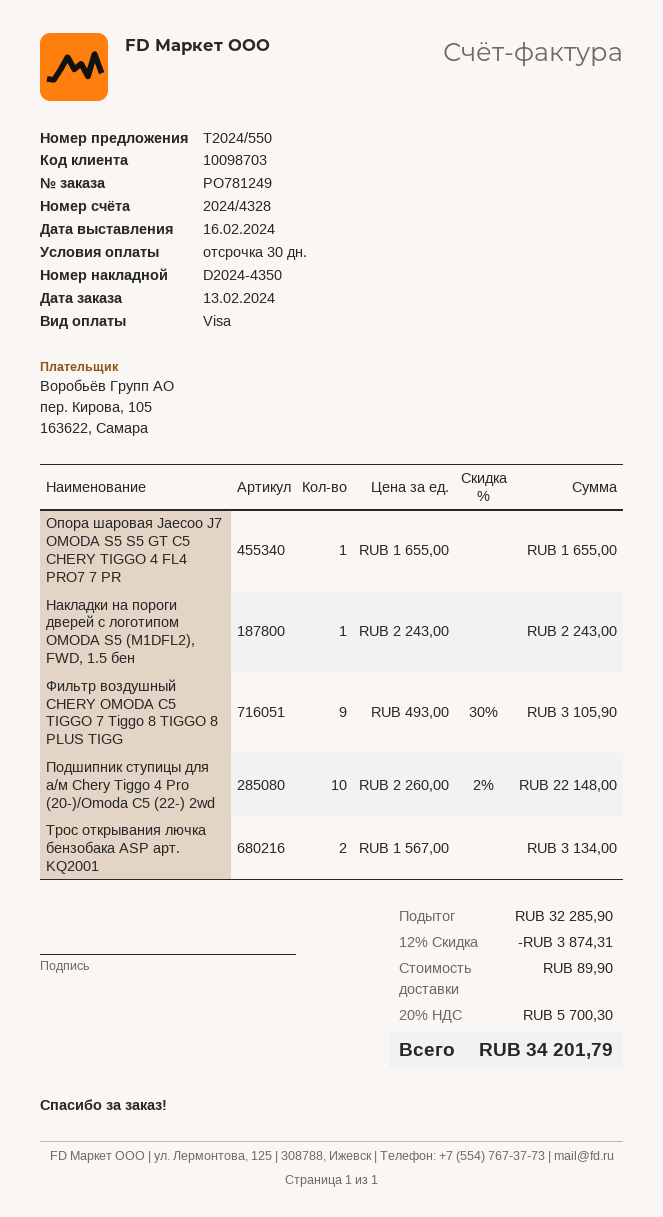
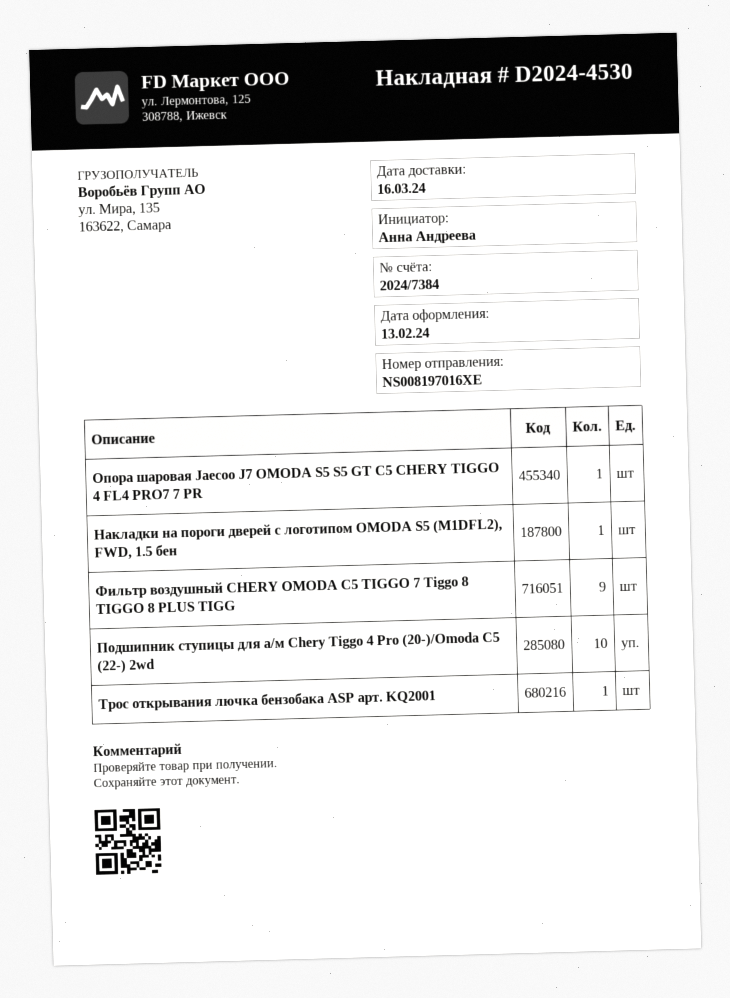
delivery note number: D2024-4350 -> D2024-4530
invoice number: 2024/4328 -> 2024/7384
Трос открывания лючка бензобака ASP арт. KQ2001: 2 -> 1

